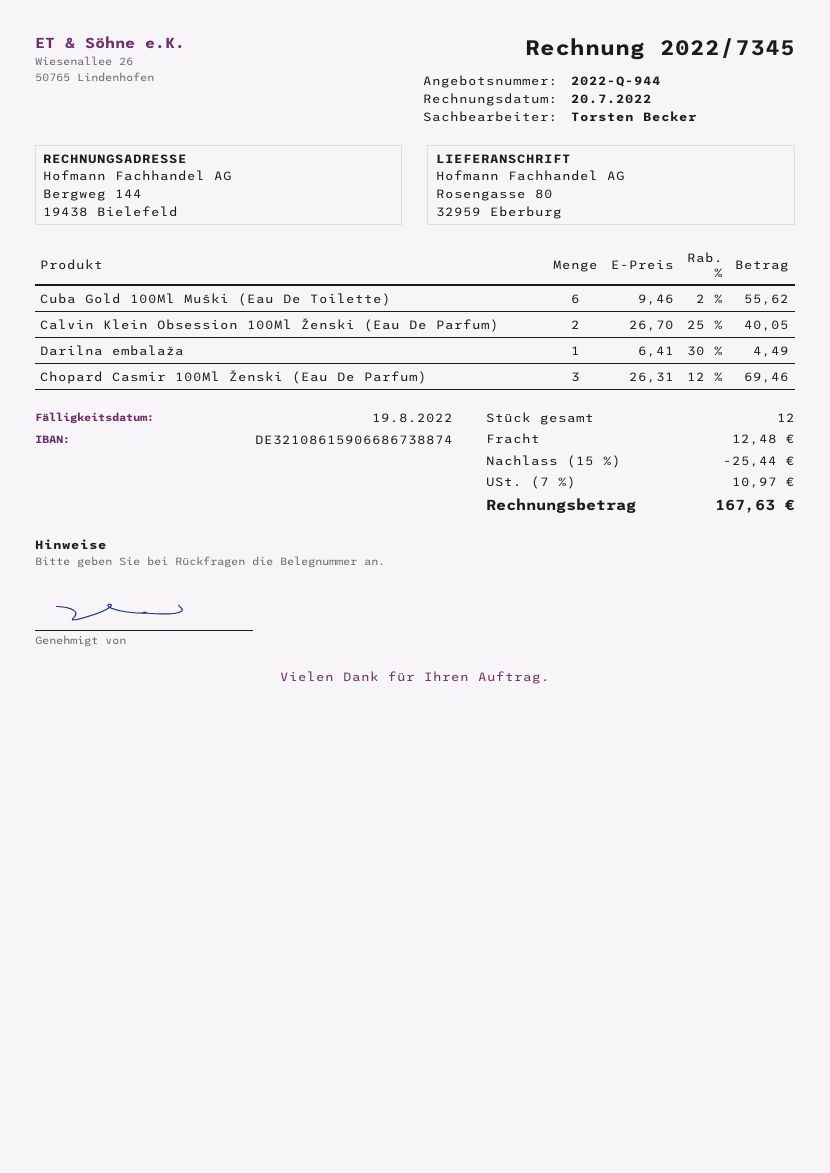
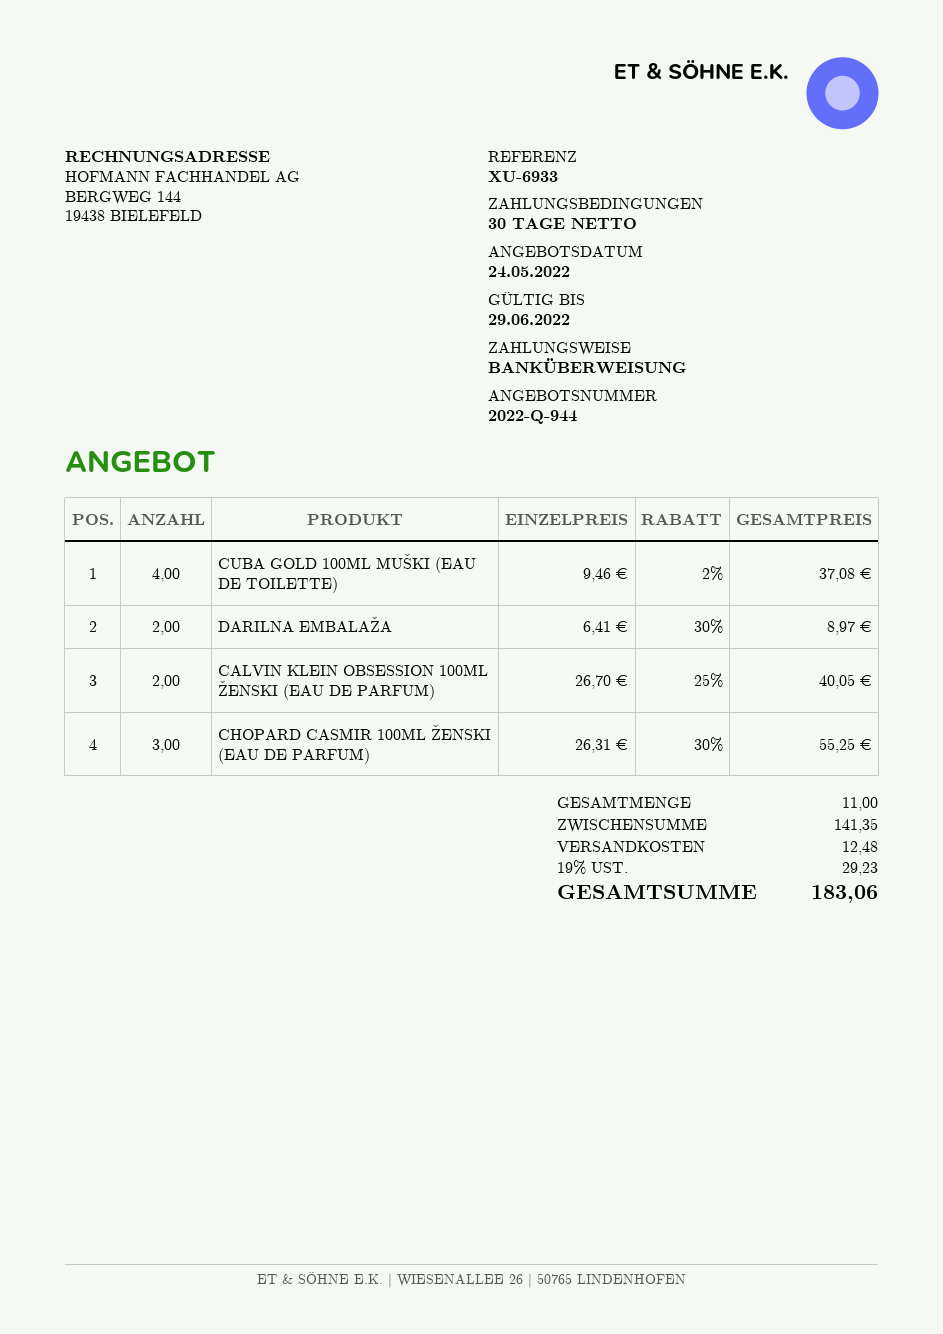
Cuba Gold 100Ml Muški (Eau De Toilette): 6 x 9.46 - 2% = 55.62 -> 4 x 9.46 - 2% = 37.08
Darilna embalaža: 1 x 6.41 - 30% = 4.49 -> 2 x 6.41 - 30% = 8.97
Chopard Casmir 100Ml Ženski (Eau De Parfum): 3 x 26.31 - 12% = 69.46 -> 3 x 26.31 - 30% = 55.25
total quantity: 12 -> 11
discount: 15% = 25.44 -> none
tax: 7% = 10.97 -> 19% = 29.23
total: 167.63 -> 183.06

